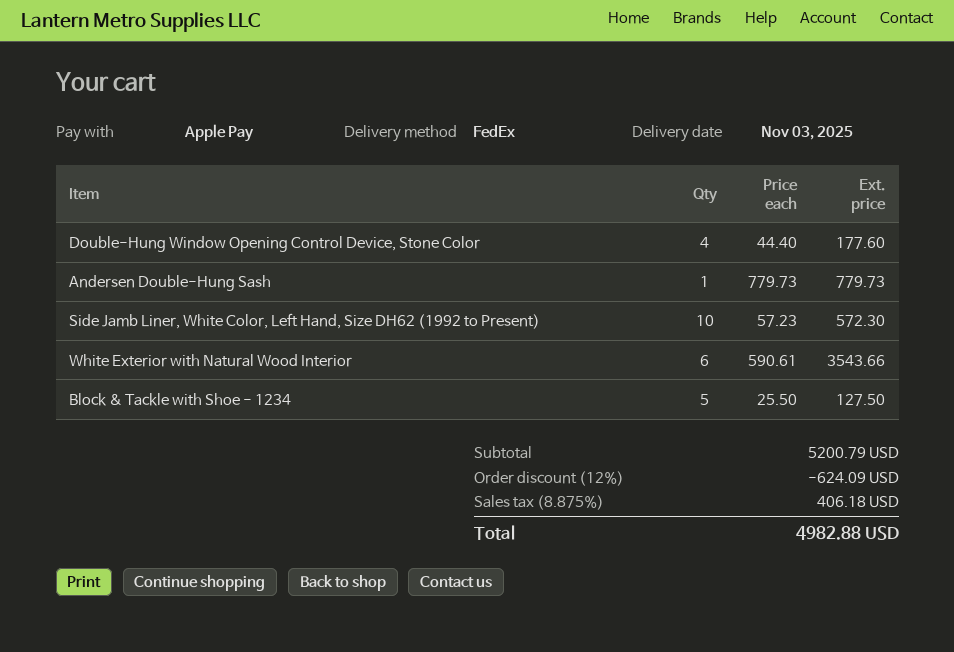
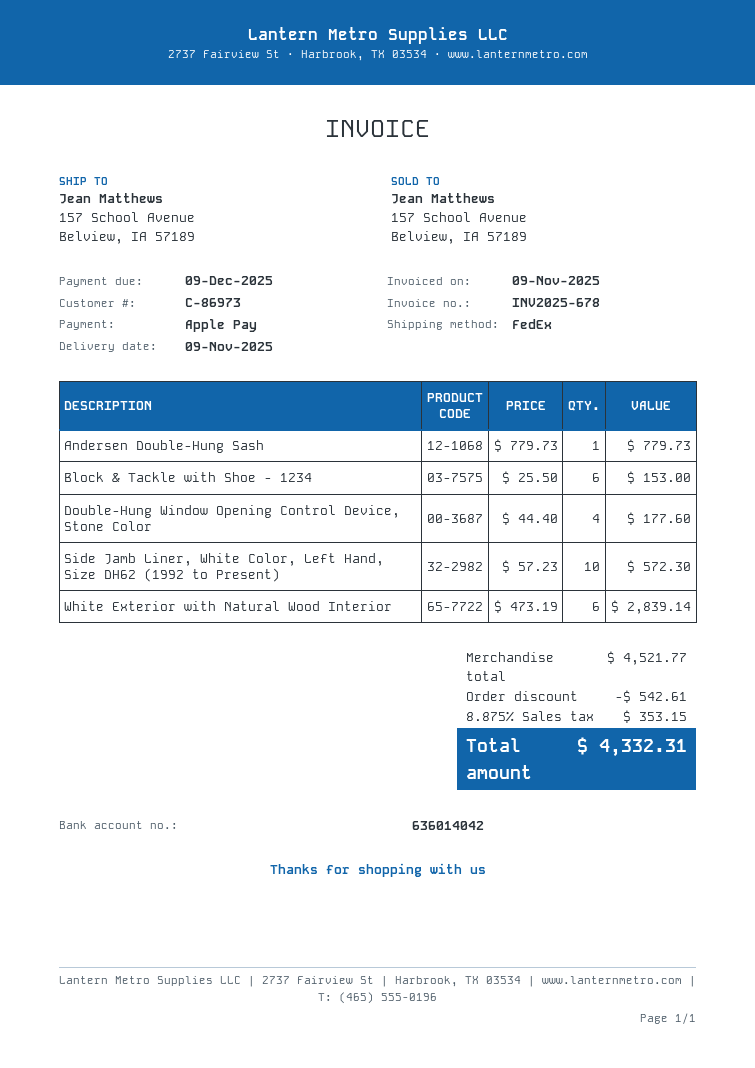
delivery date: 2025-11-03 -> 2025-11-09
White Exterior with Natural Wood Interior: 6 x 590.61 = 3543.66 -> 6 x 473.19 = 2839.14
Block & Tackle with Shoe - 1234: 5 x 25.50 = 127.50 -> 6 x 25.50 = 153.00
subtotal: 5200.79 -> 4521.77
discount: 624.09 -> 542.61
tax: 8.875% = 406.18 -> 8.875% = 353.15
total: 4982.88 -> 4332.31

